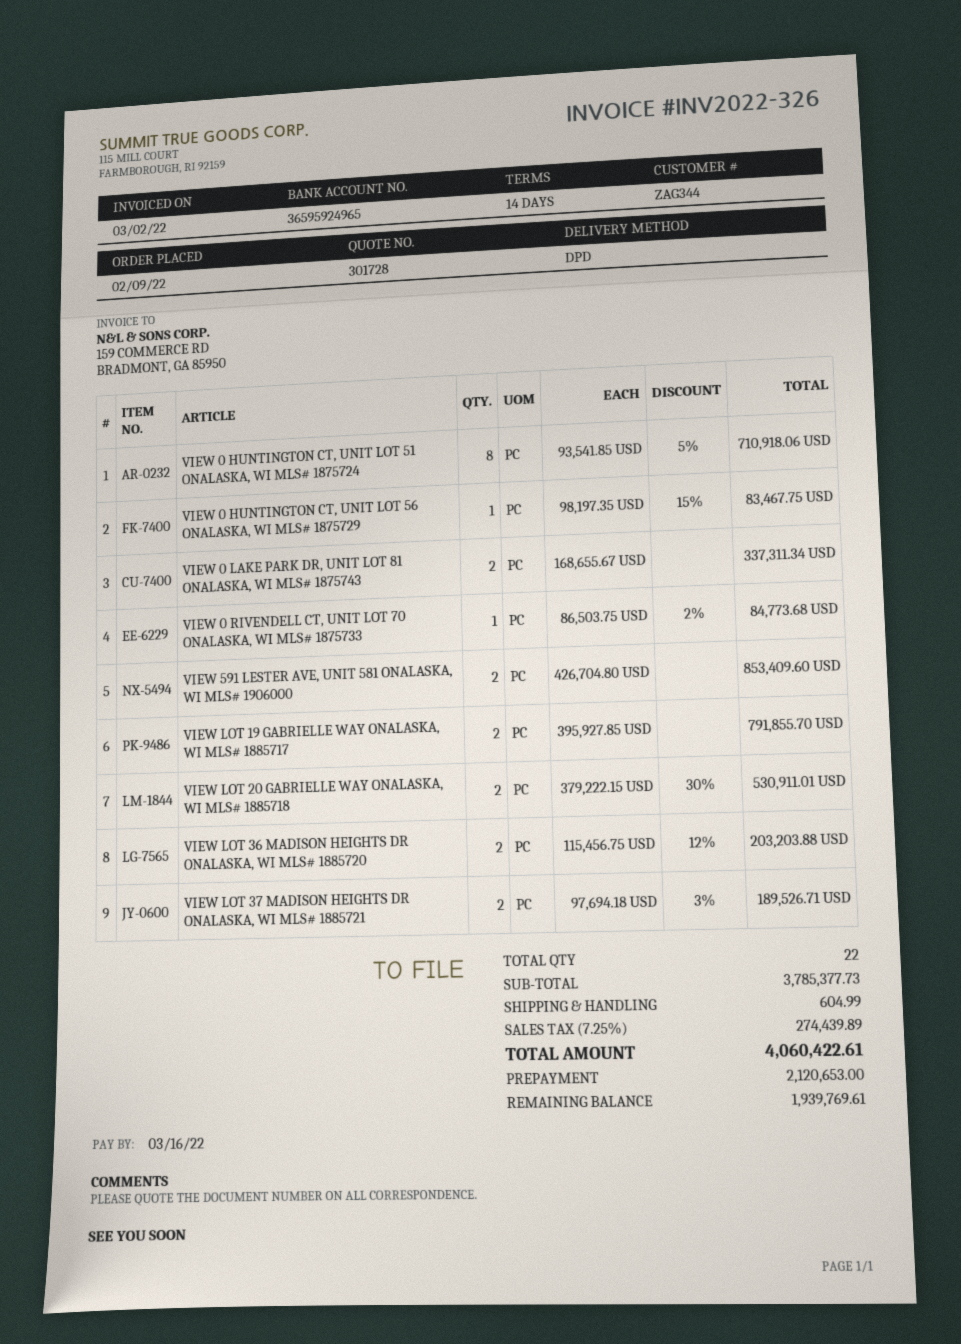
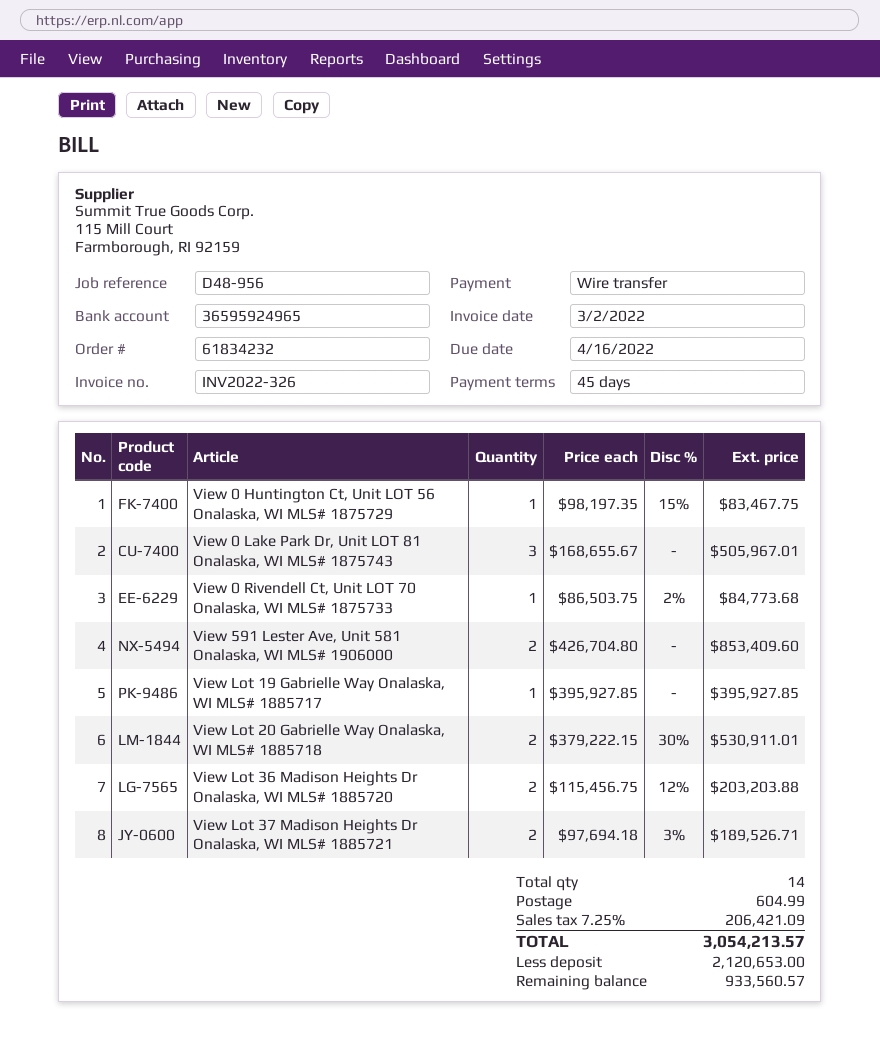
payment terms: 14 days -> 45 days
due date: 2022-03-16 -> 2022-04-16
VIEW 0 HUNTINGTON CT, UNIT LOT 51 ONALASKA, WI MLS# 1875724: 8 x 93541.85 - 5% = 710918.06 -> none
VIEW 0 LAKE PARK DR, UNIT LOT 81 ONALASKA, WI MLS# 1875743: 2 x 168655.67 = 337311.34 -> 3 x 168655.67 = 505967.01
VIEW LOT 19 GABRIELLE WAY ONALASKA, WI MLS# 1885717: 2 x 395927.85 = 791855.70 -> 1 x 395927.85 = 395927.85
total quantity: 22 -> 14
tax: 7.25% = 274439.89 -> 7.25% = 206421.09
total: 4060422.61 -> 3054213.57
balance: 1939769.61 -> 933560.57

